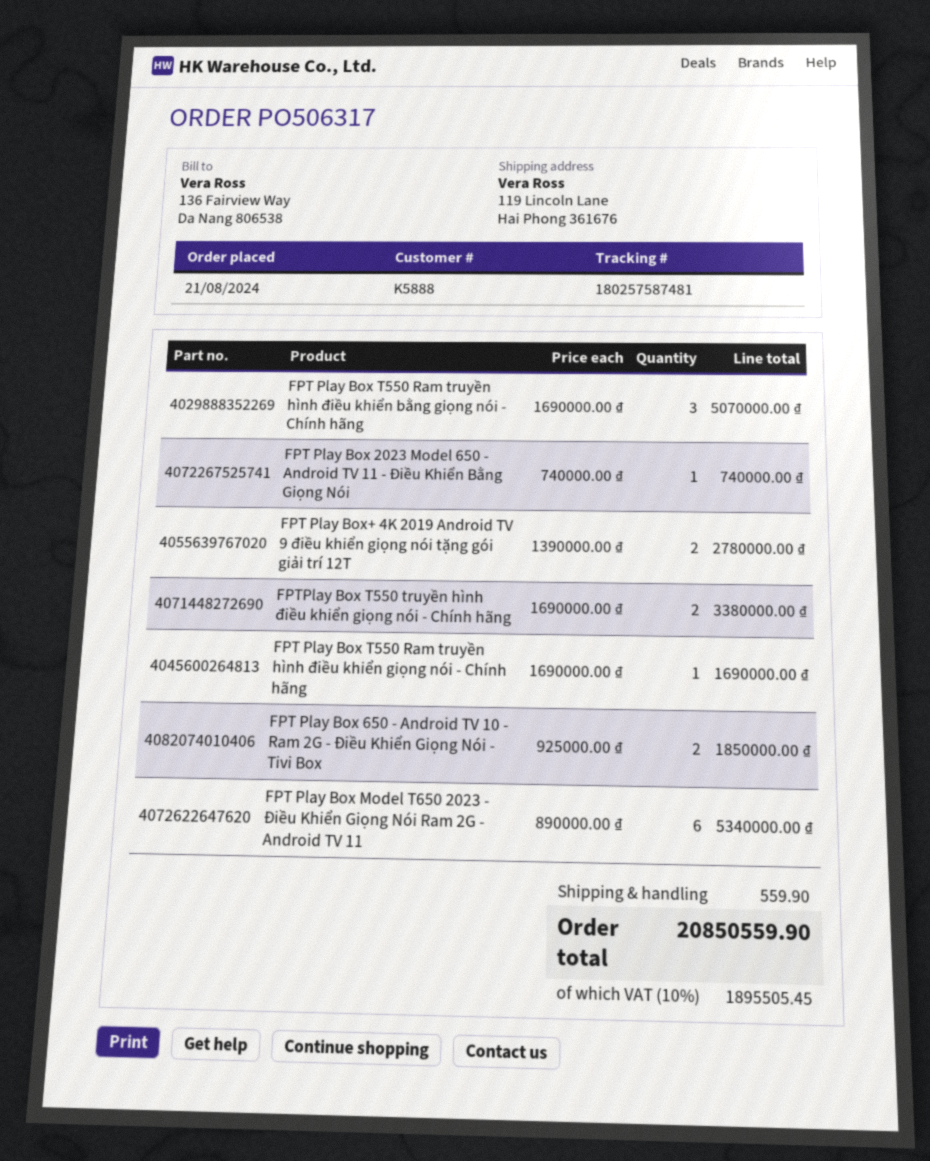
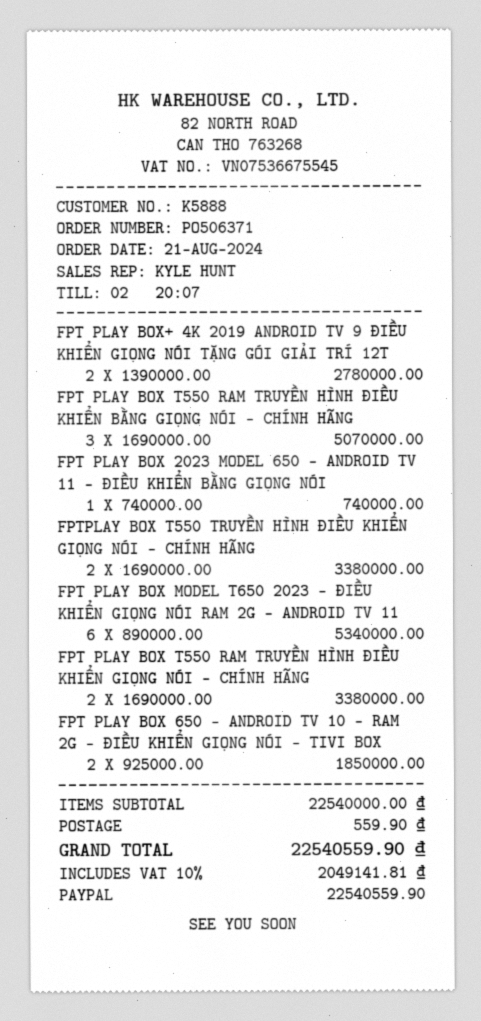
order number: PO506317 -> PO506371
FPT Play Box T550 Ram truyền hình điều khiển giọng nói - Chính hãng: 1 x 1690000.00 = 1690000.00 -> 2 x 1690000.00 = 3380000.00
tax: 10% = 1895505.45 -> 10% = 2049141.81
total: 20850559.90 -> 22540559.90

